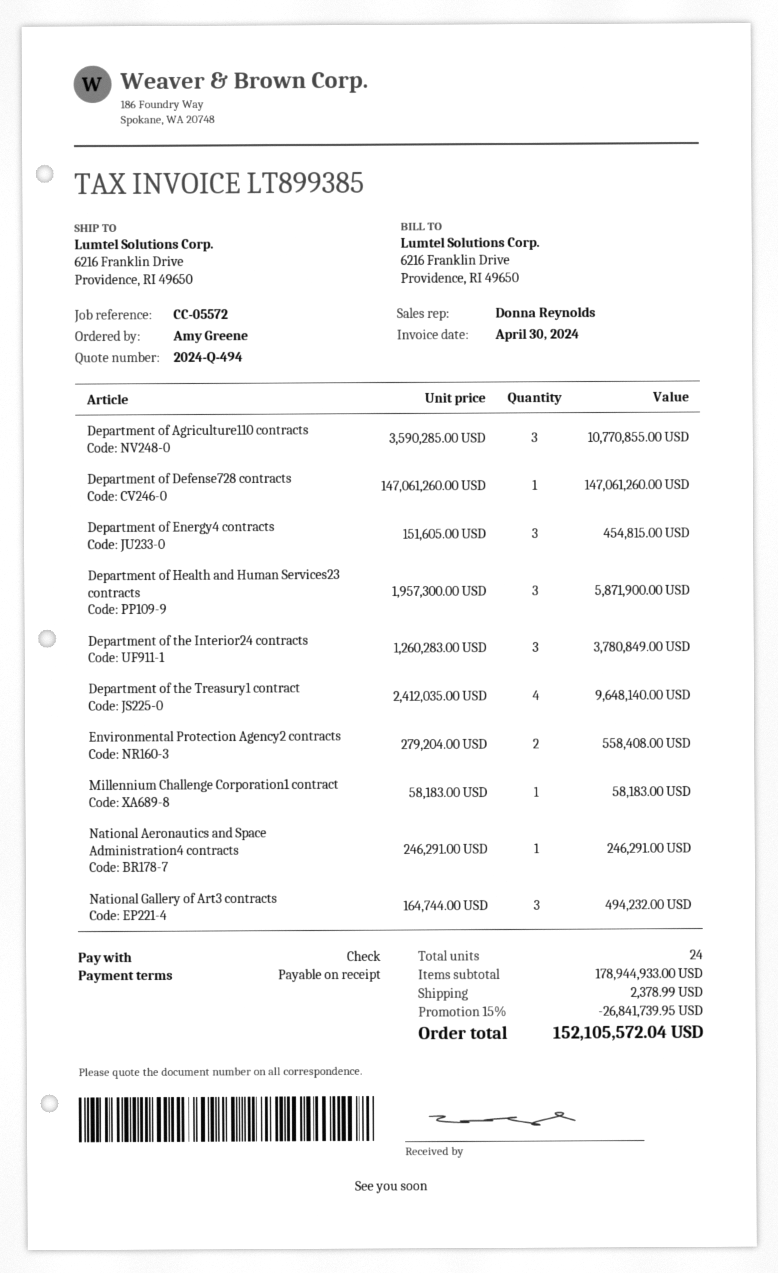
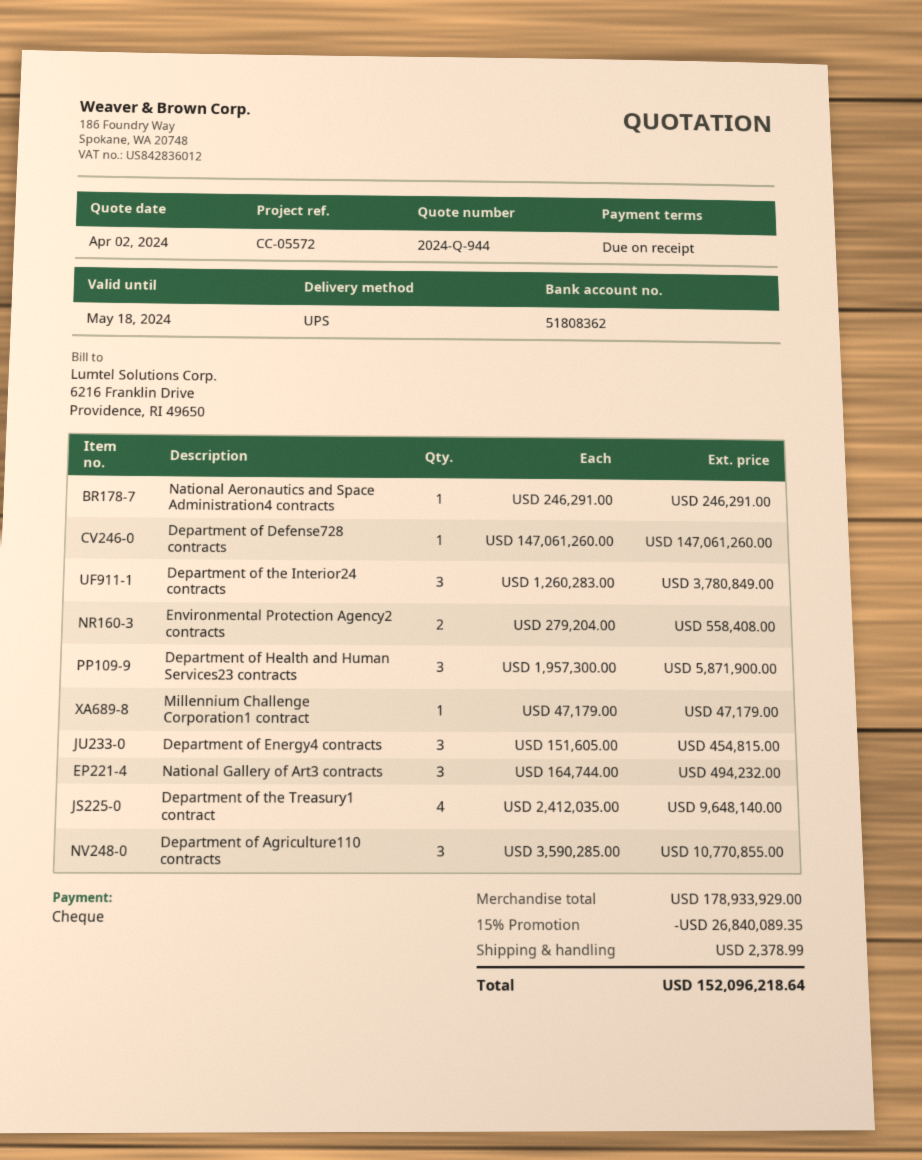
quote number: 2024-Q-494 -> 2024-Q-944
Millennium Challenge Corporation1 contract: 1 x 58183.00 = 58183.00 -> 1 x 47179.00 = 47179.00
subtotal: 178944933.00 -> 178933929.00
discount: 15% = 26841739.95 -> 15% = 26840089.35
total: 152105572.04 -> 152096218.64

